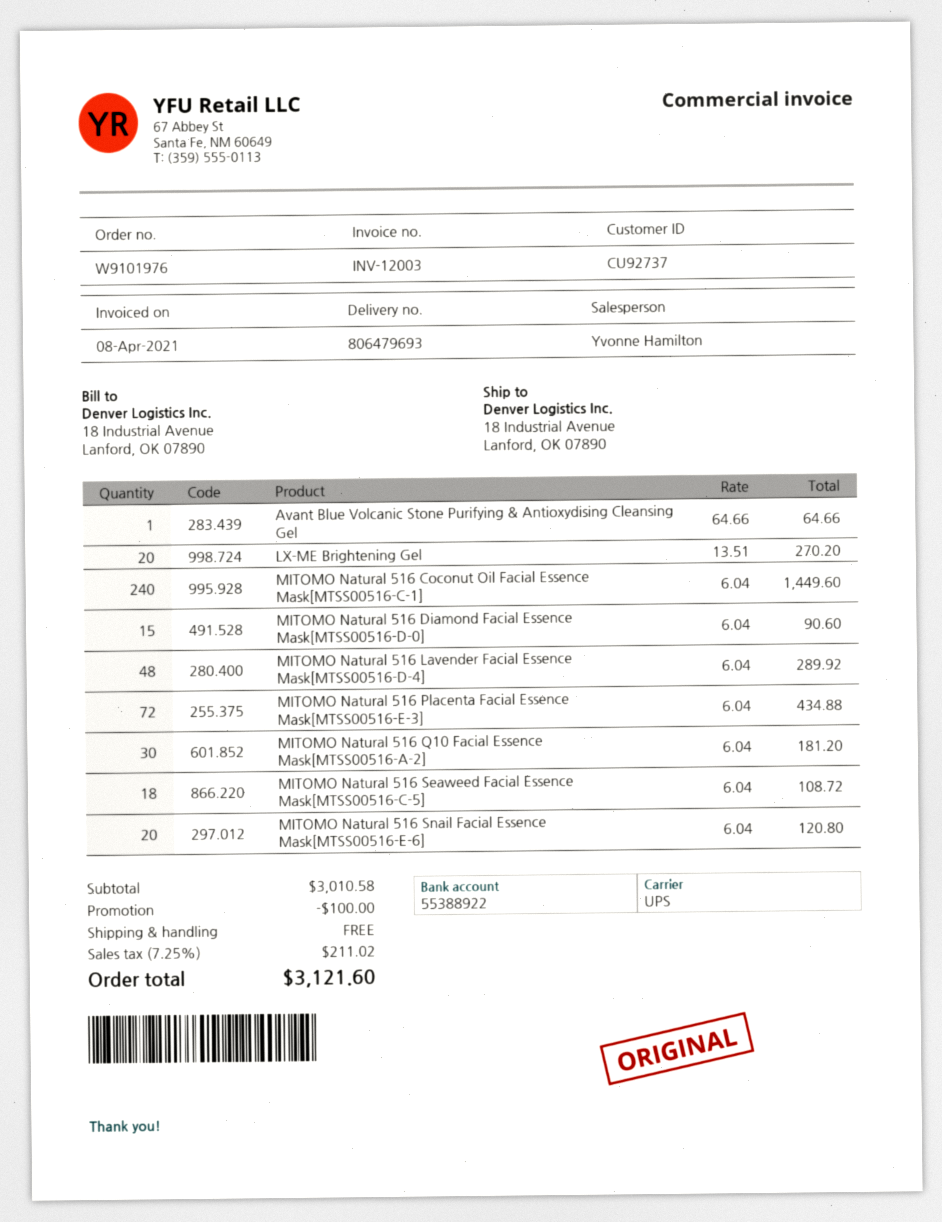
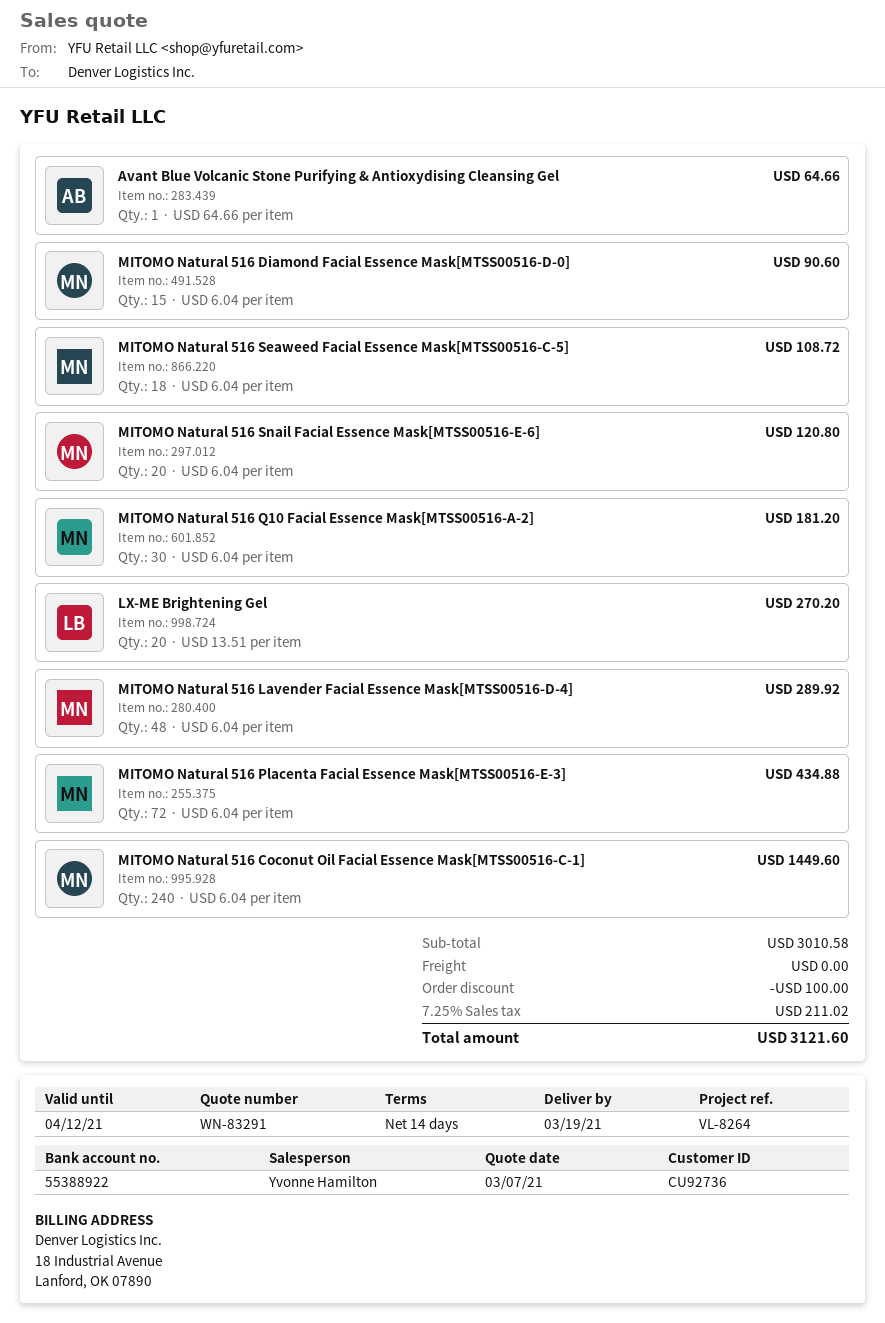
customer number: CU92737 -> CU92736

